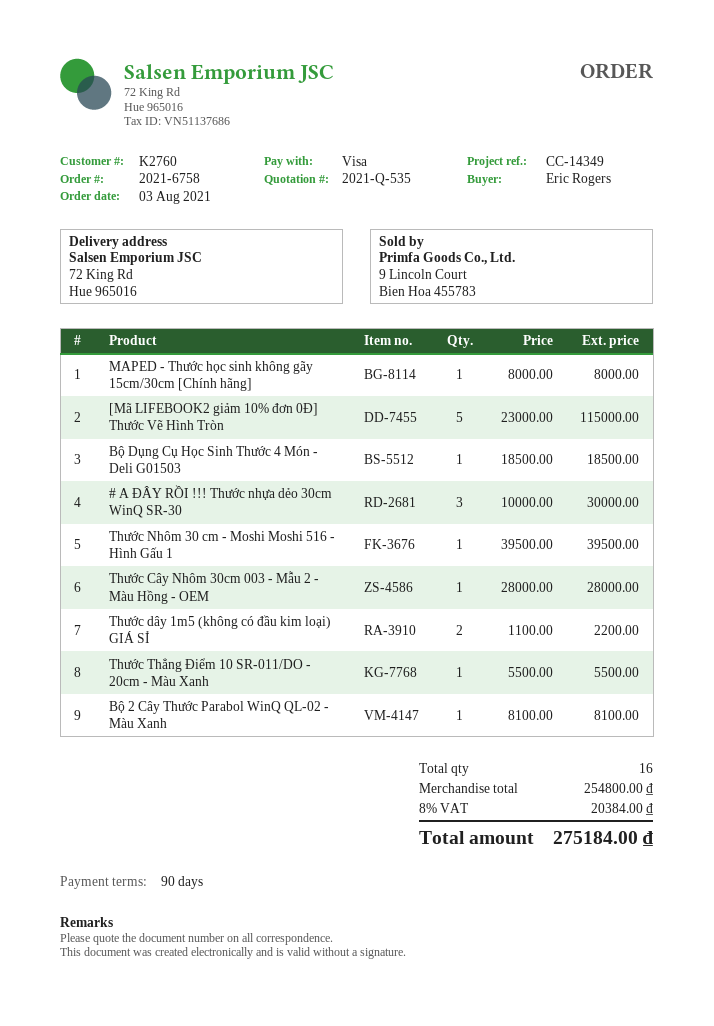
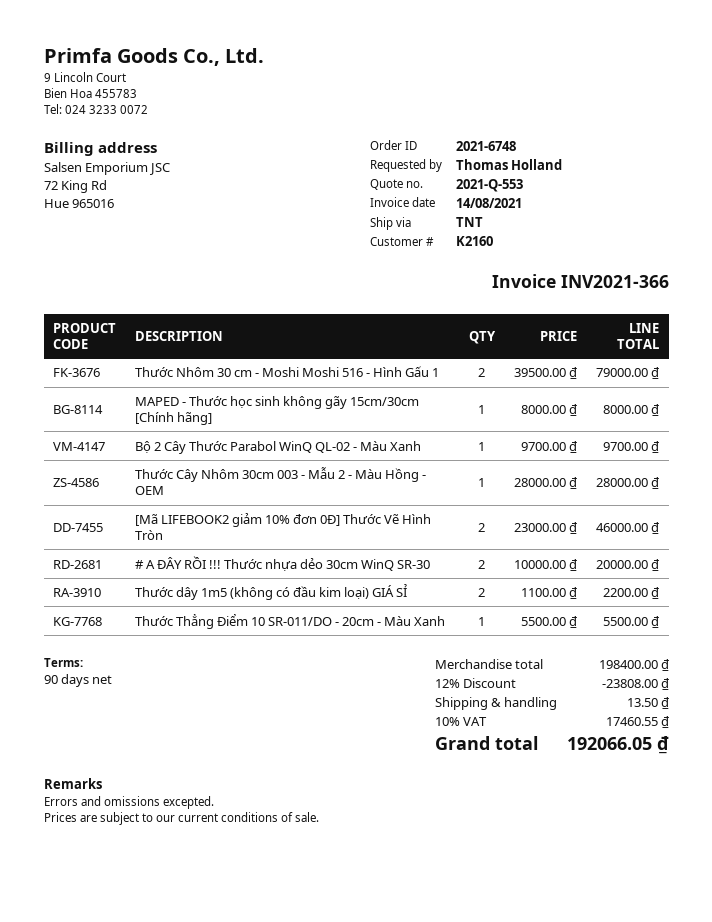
quote number: 2021-Q-535 -> 2021-Q-553
order number: 2021-6758 -> 2021-6748
customer number: K2760 -> K2160
ordered by: Eric Rogers -> Thomas Holland
[Mã LIFEBOOK2 giảm 10% đơn 0Đ] Thước Vẽ Hình Tròn: 5 x 23000.00 = 115000.00 -> 2 x 23000.00 = 46000.00
Bộ Dụng Cụ Học Sinh Thước 4 Món - Deli G01503: 1 x 18500.00 = 18500.00 -> none
# A ĐÂY RỒI !!! Thước nhựa dẻo 30cm WinQ SR-30: 3 x 10000.00 = 30000.00 -> 2 x 10000.00 = 20000.00
Thước Nhôm 30 cm - Moshi Moshi 516 - Hình Gấu 1: 1 x 39500.00 = 39500.00 -> 2 x 39500.00 = 79000.00
Bộ 2 Cây Thước Parabol WinQ QL-02 - Màu Xanh: 1 x 8100.00 = 8100.00 -> 1 x 9700.00 = 9700.00
subtotal: 254800.00 -> 198400.00
discount: none -> 12% = 23808.00
shipping: none -> 13.50
tax: 8% = 20384.00 -> 10% = 17460.55
total: 275184.00 -> 192066.05

